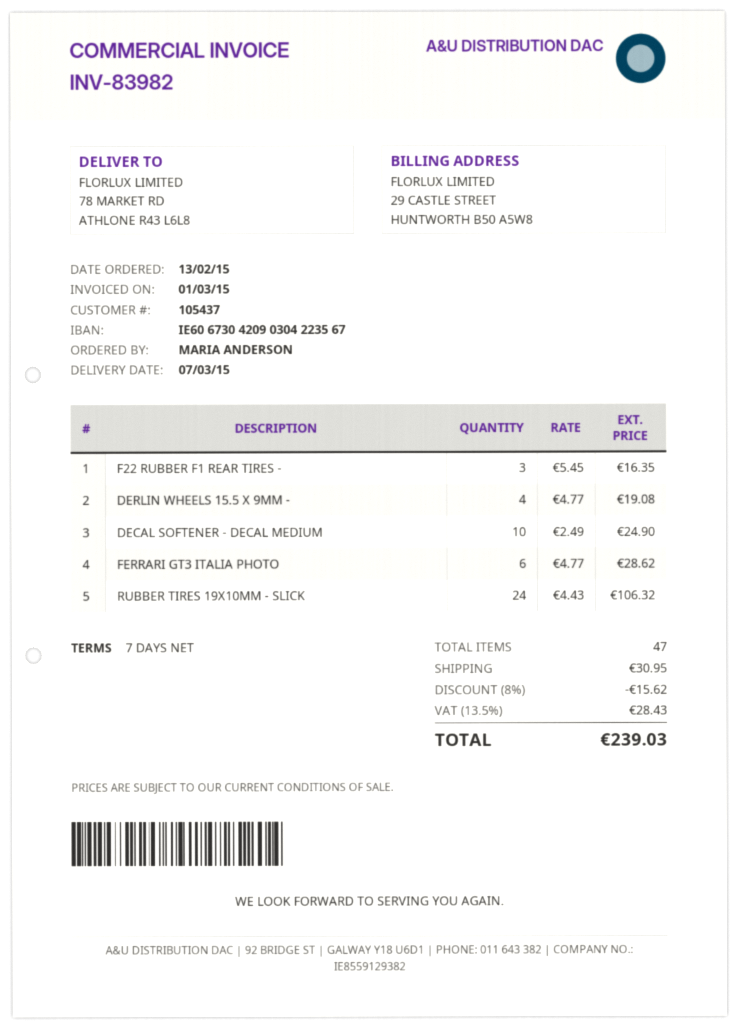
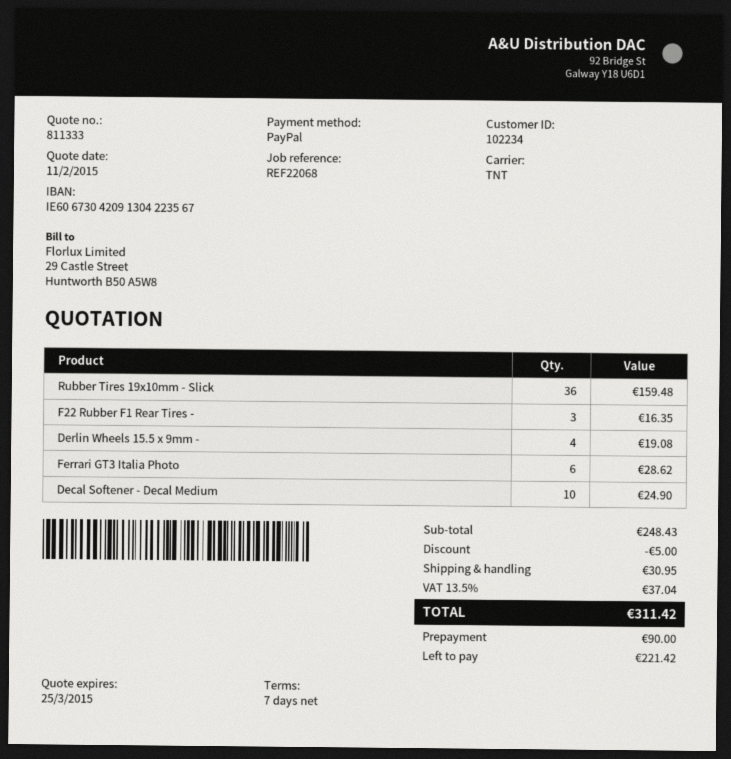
customer number: 105437 -> 102234
bank account: IE60673042090304223567 -> IE60673042091304223567
RUBBER TIRES 19X10MM - SLICK: 24 for 106.32 -> 36 for 159.48
discount: 15.62 -> 5.00
tax: 13.5% = 28.43 -> 13.5% = 37.04
total: 239.03 -> 311.42

